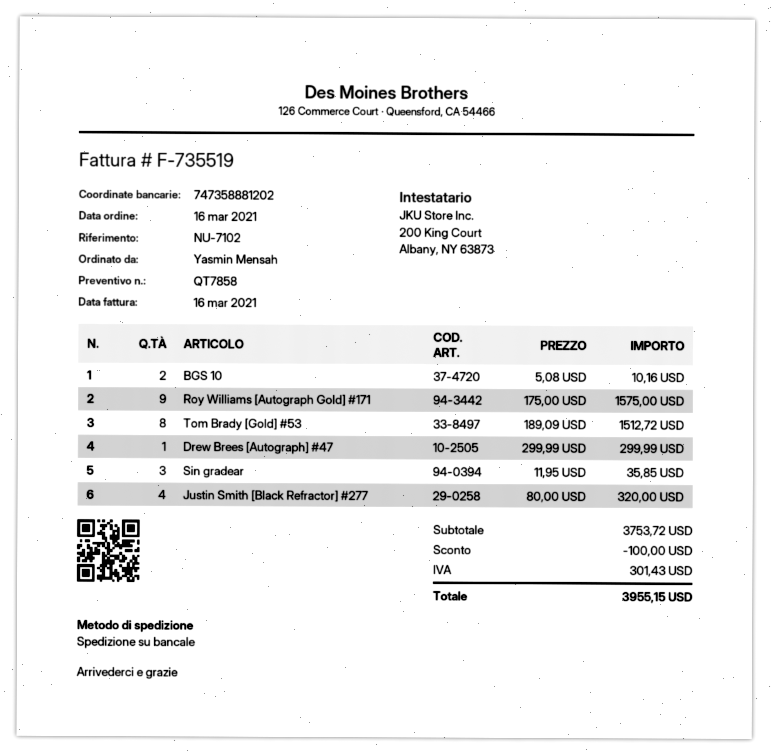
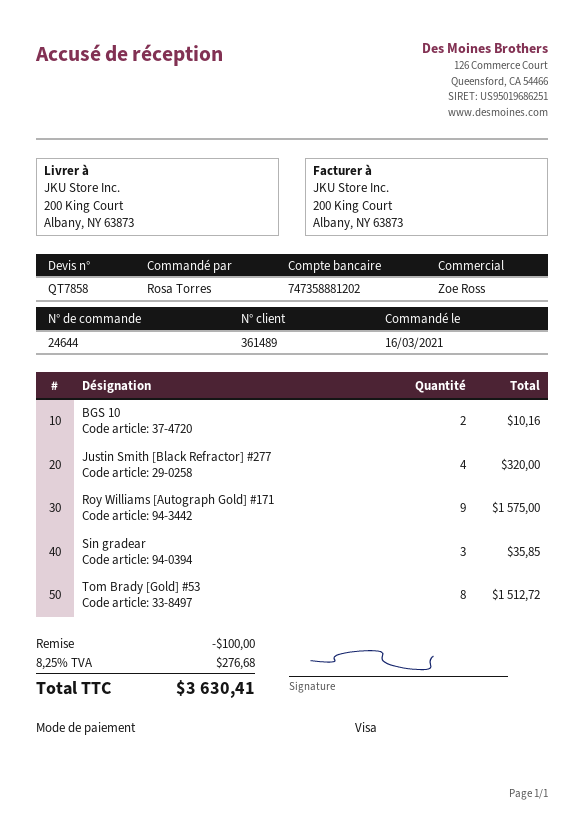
ordered by: Yasmin Mensah -> Rosa Torres
Drew Brees [Autograph] #47: 1 for 299.99 -> none
tax: 301.43 -> 276.68
total: 3955.15 -> 3630.41

